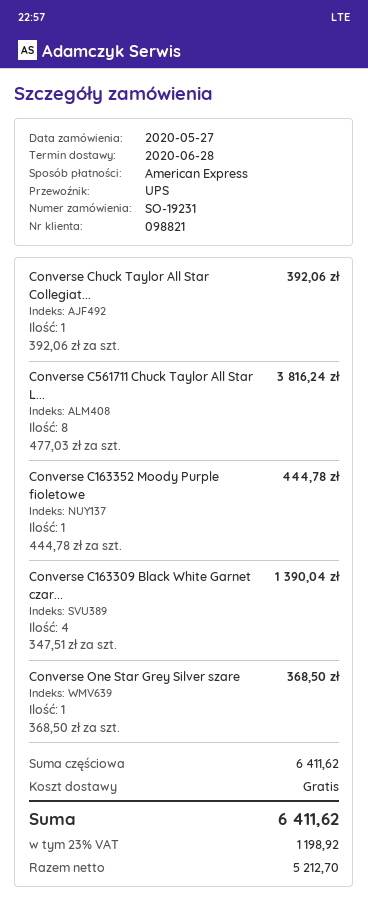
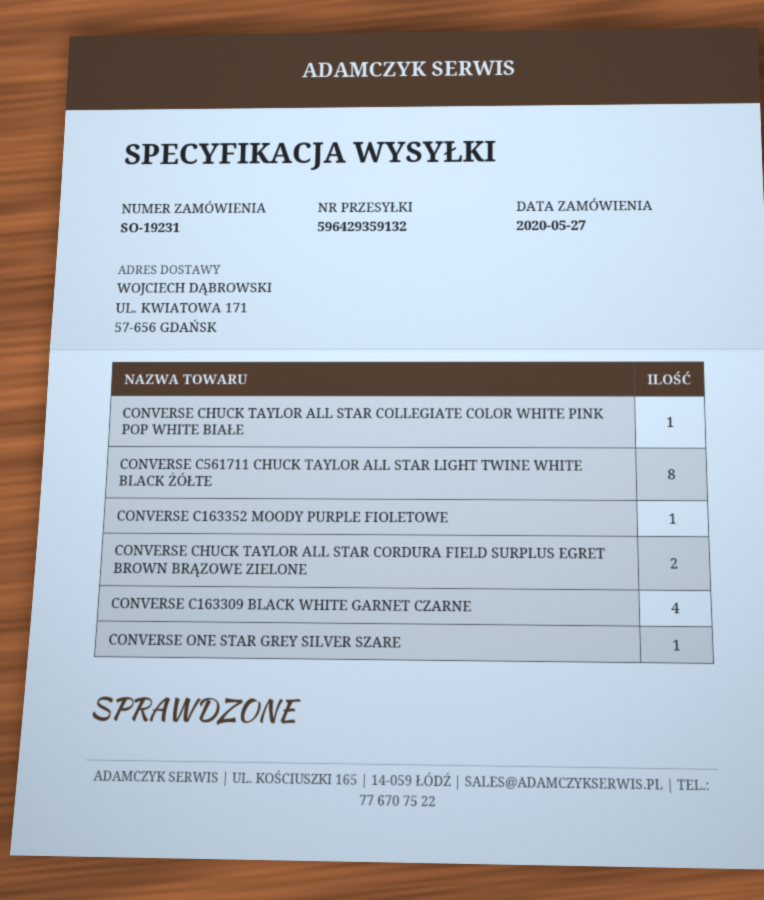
CONVERSE CHUCK TAYLOR ALL STAR CORDURA FIELD SURPLUS EGRET BROWN BRĄZOWE ZIELONE: none -> 2

